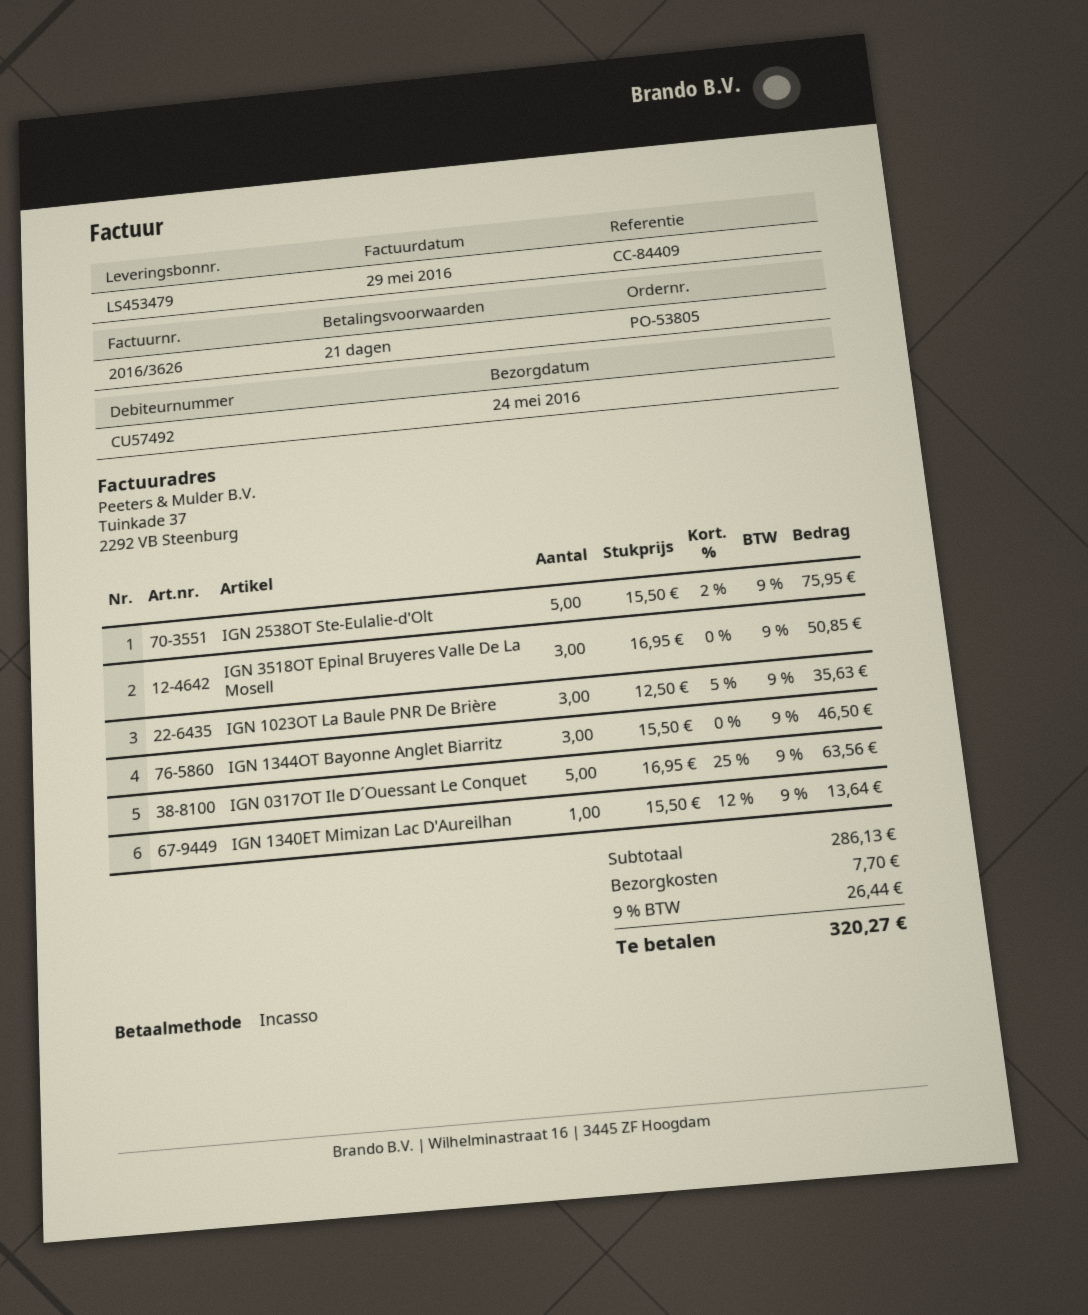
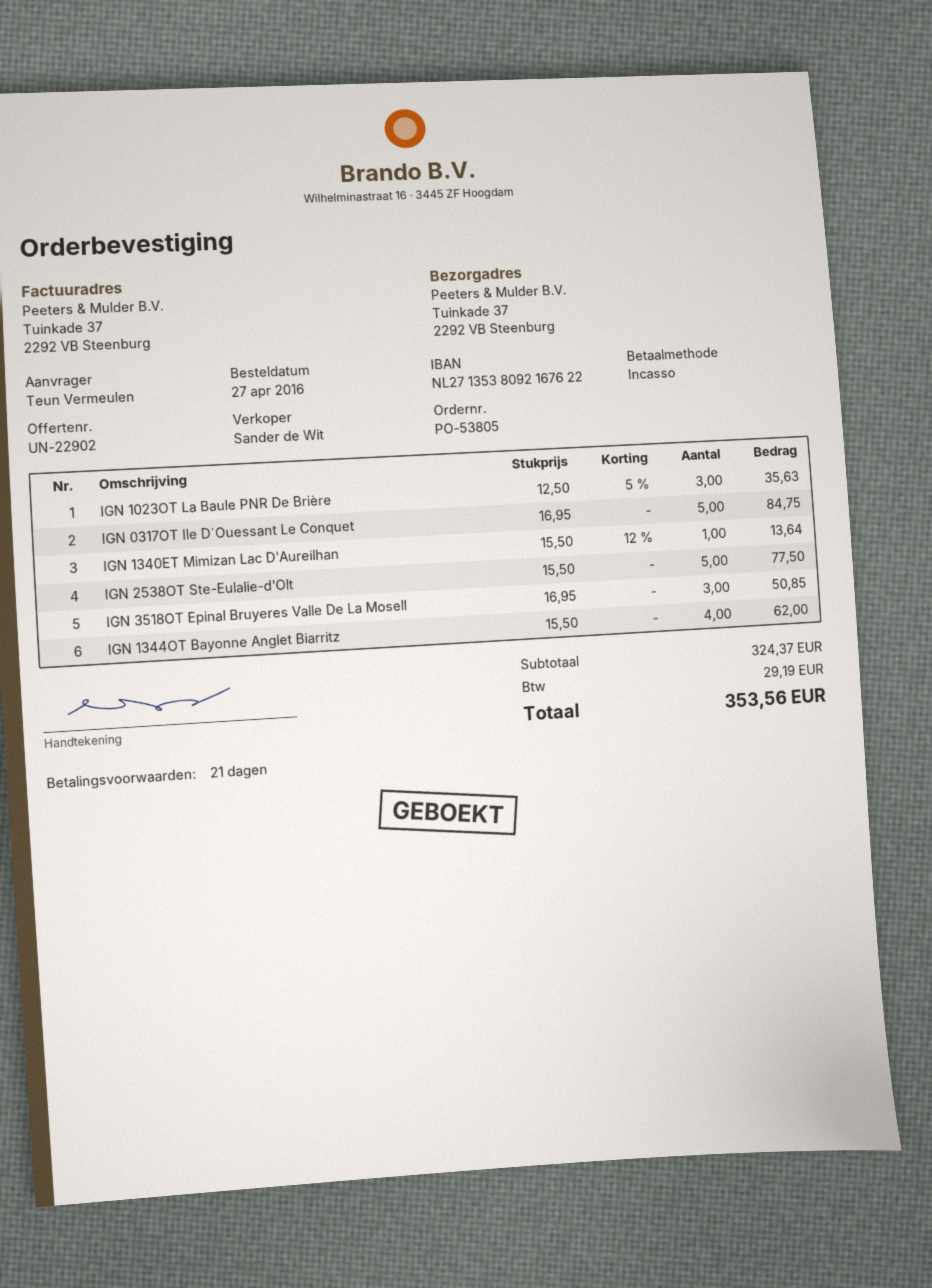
IGN 2538OT Ste-Eulalie-d'Olt: 5 x 15.50 - 2% = 75.95 -> 5 x 15.50 = 77.50
IGN 1344OT Bayonne Anglet Biarritz: 3 x 15.50 = 46.50 -> 4 x 15.50 = 62.00
IGN 0317OT Ile D´Ouessant Le Conquet: 5 x 16.95 - 25% = 63.56 -> 5 x 16.95 = 84.75
subtotal: 286.13 -> 324.37
shipping: 7.70 -> none
tax: 26.44 -> 29.19
total: 320.27 -> 353.56

